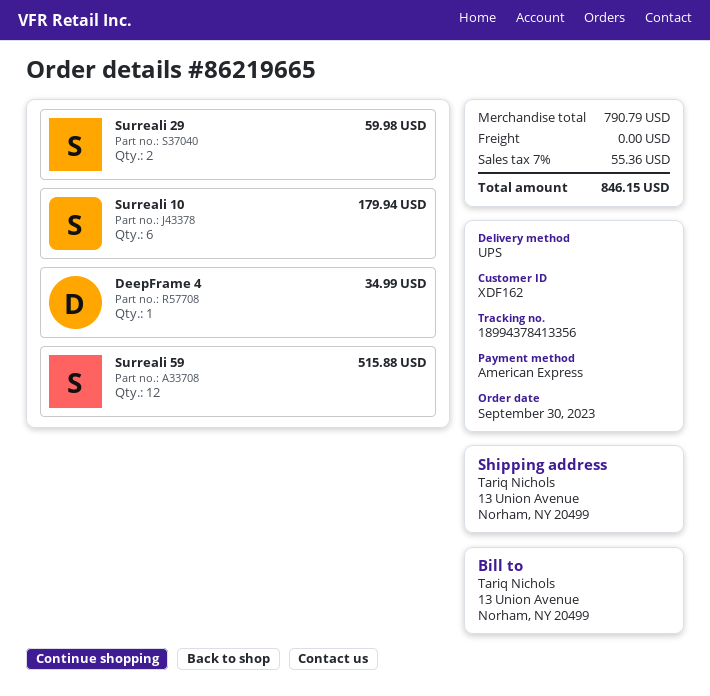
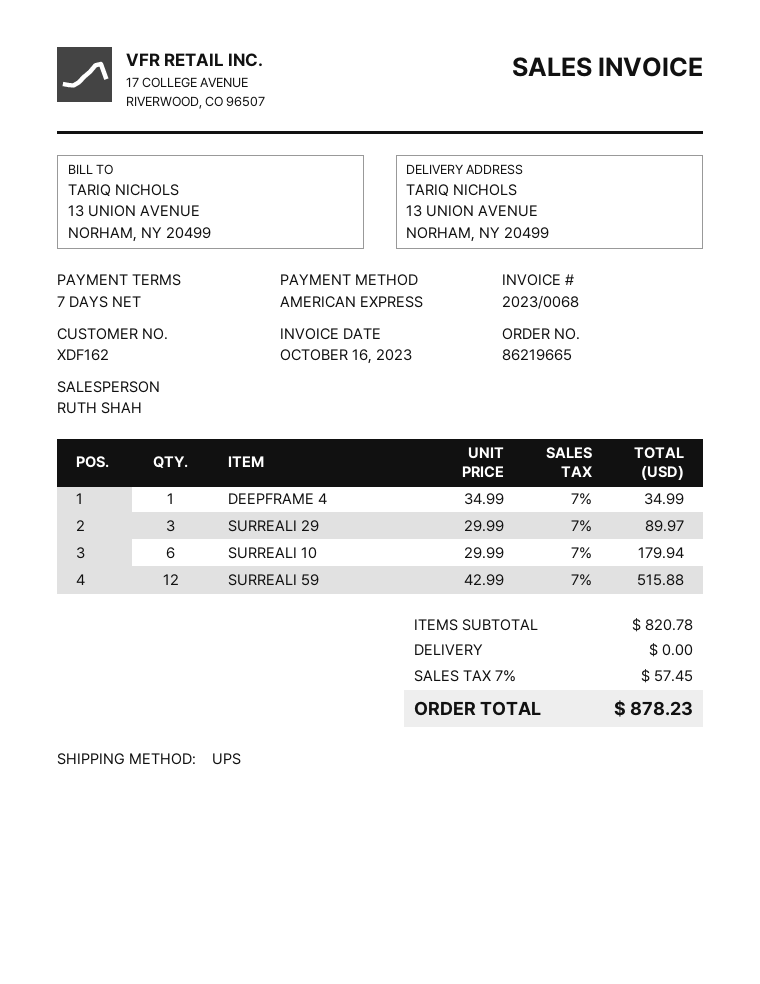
Surreali 29: 2 for 59.98 -> 3 for 89.97
subtotal: 790.79 -> 820.78
tax: 7% = 55.36 -> 7% = 57.45
total: 846.15 -> 878.23

